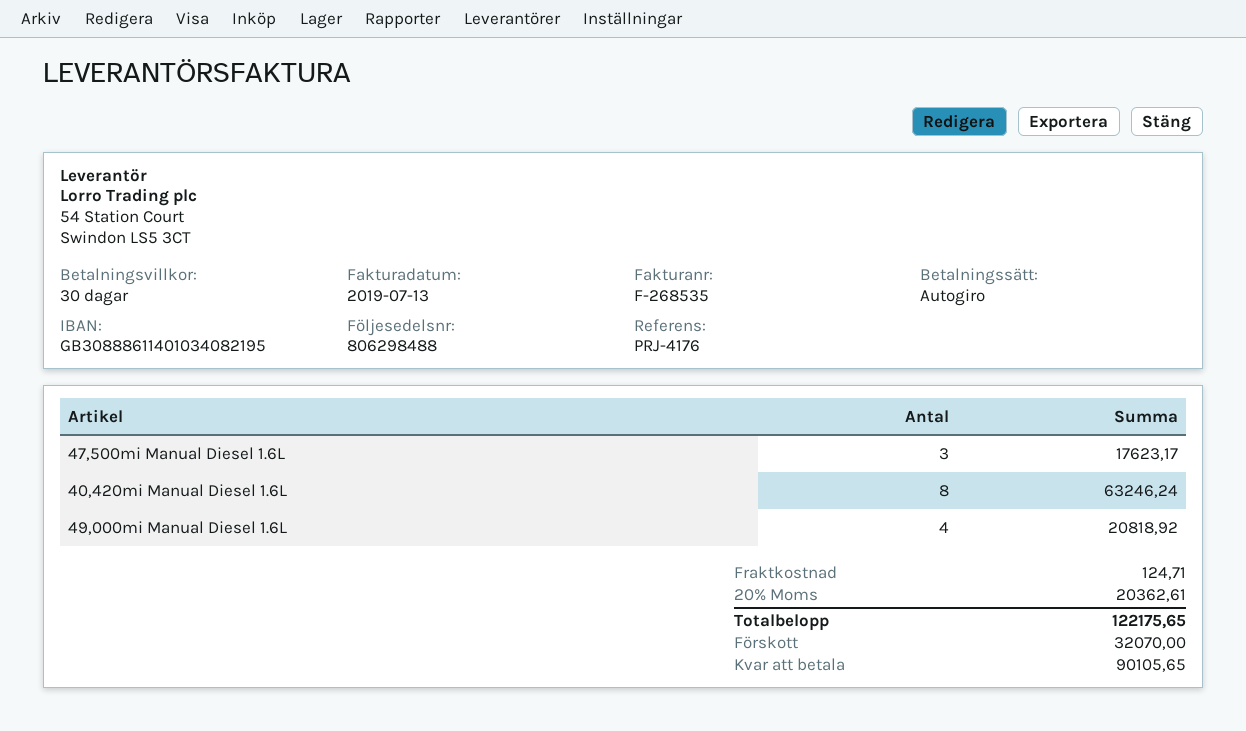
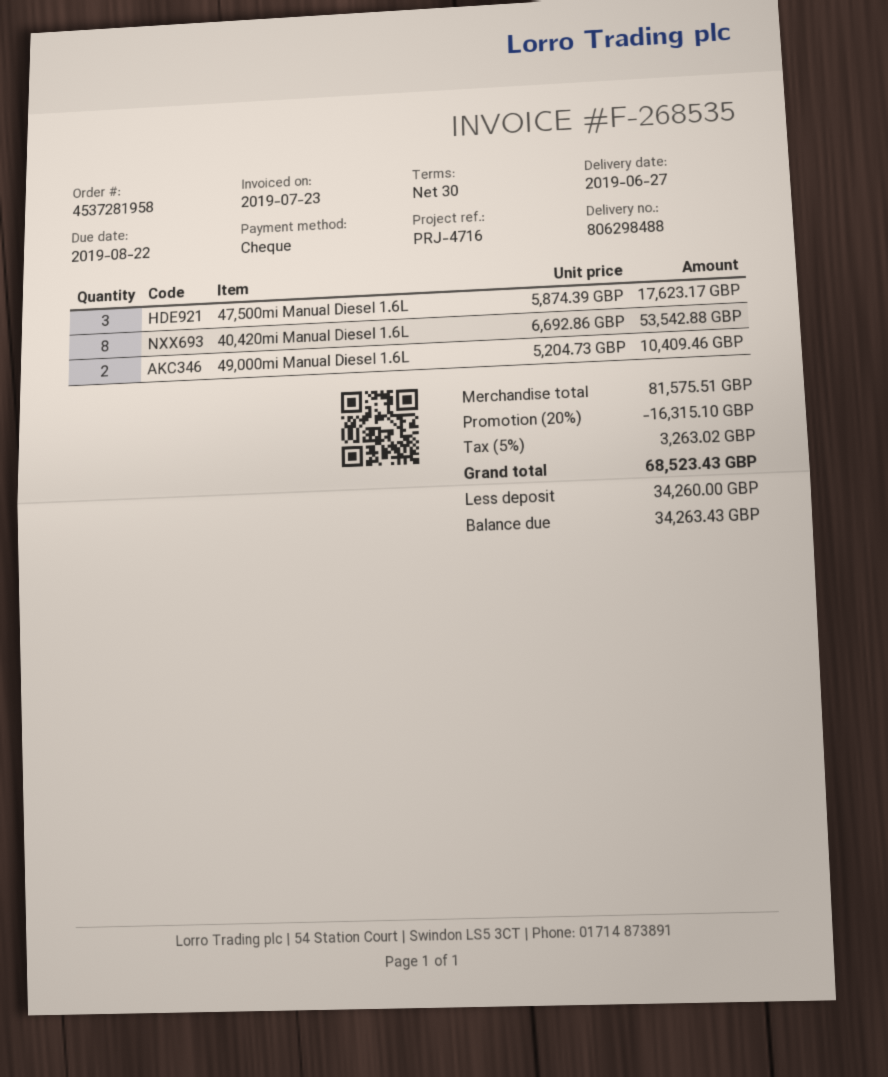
invoice date: 2019-07-13 -> 2019-07-23
reference: PRJ-4176 -> PRJ-4716
payment method: direct debit -> cheque
40,420mi Manual Diesel 1.6L: 8 for 63246.24 -> 8 for 53542.88
49,000mi Manual Diesel 1.6L: 4 for 20818.92 -> 2 for 10409.46
discount: none -> 20% = 16315.10
shipping: 124.71 -> none
tax: 20% = 20362.61 -> 5% = 3263.02
total: 122175.65 -> 68523.43
deposit: 32070.00 -> 34260.00
balance: 90105.65 -> 34263.43

